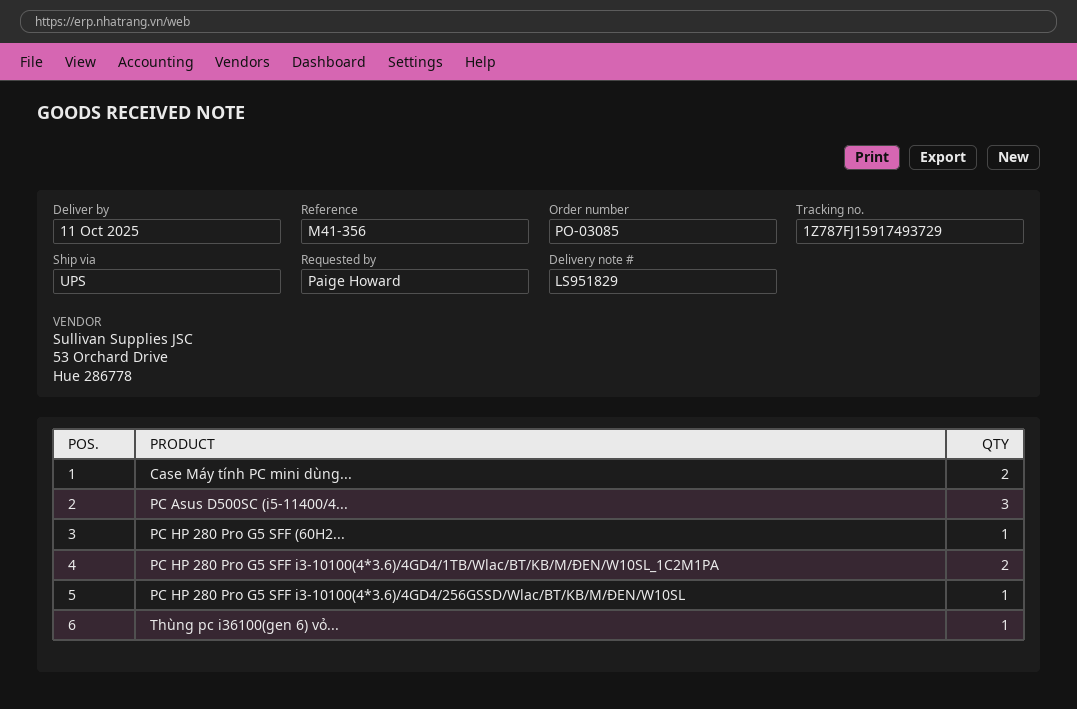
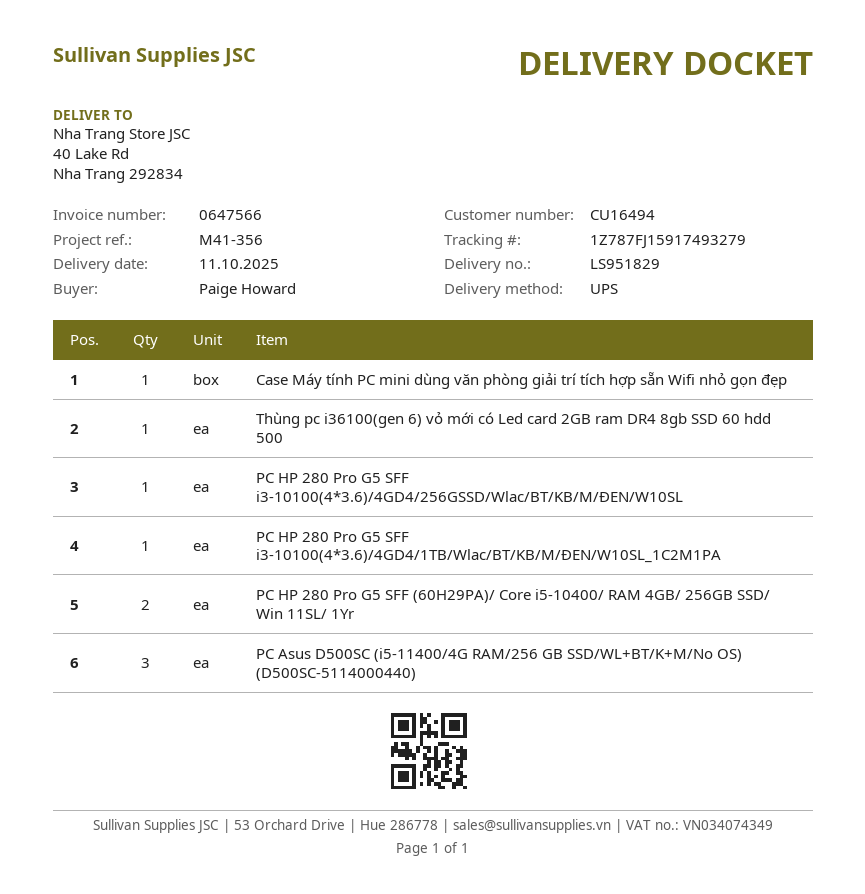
tracking number: 1Z787FJ15917493729 -> 1Z787FJ15917493279
Case Máy tính PC mini dùng...: 2 -> 1
PC HP 280 Pro G5 SFF (60H2...: 1 -> 2
PC HP 280 Pro G5 SFF i3-10100(4*3.6)/4GD4/1TB/Wlac/BT/KB/M/ĐEN/W10SL_1C2M1PA: 2 -> 1

